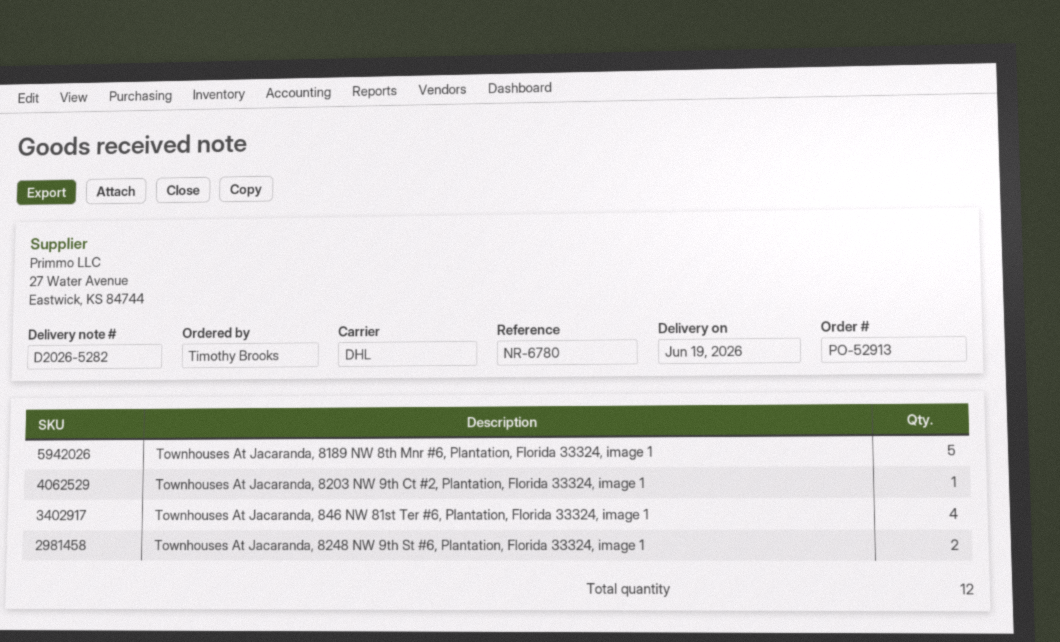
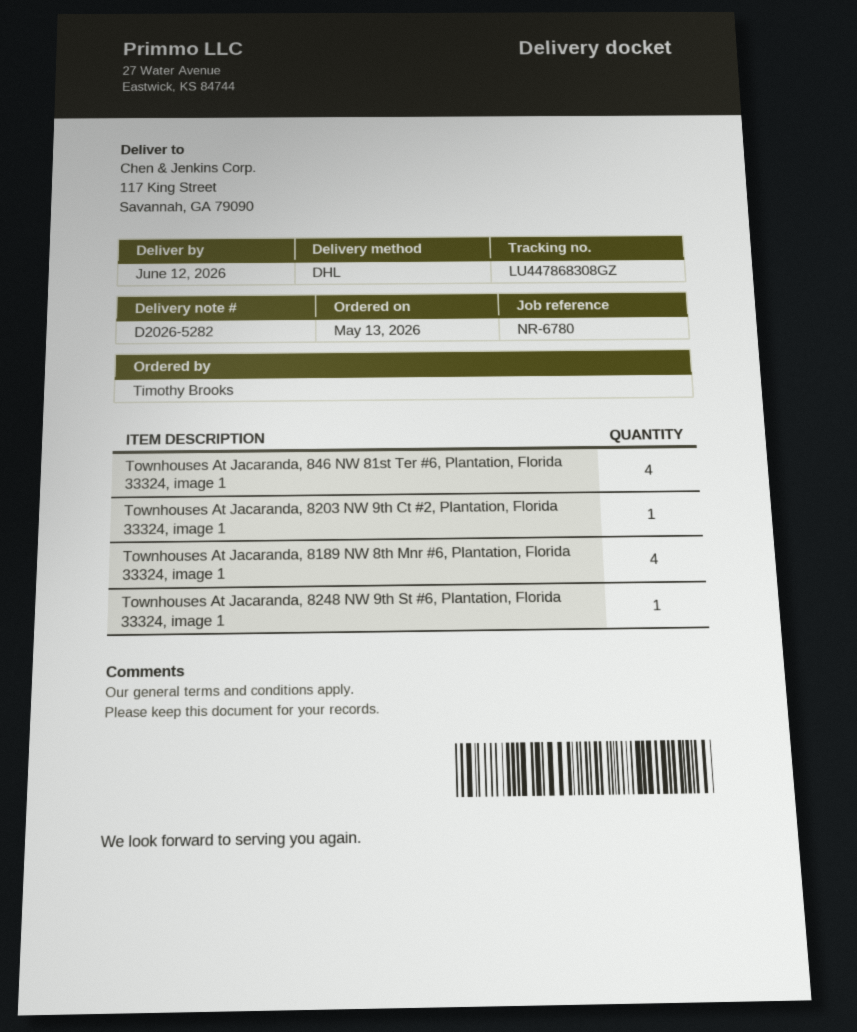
delivery date: 2026-06-19 -> 2026-06-12
Townhouses At Jacaranda, 8189 NW 8th Mnr #6, Plantation, Florida 33324, image 1: 5 -> 4
Townhouses At Jacaranda, 8248 NW 9th St #6, Plantation, Florida 33324, image 1: 2 -> 1

